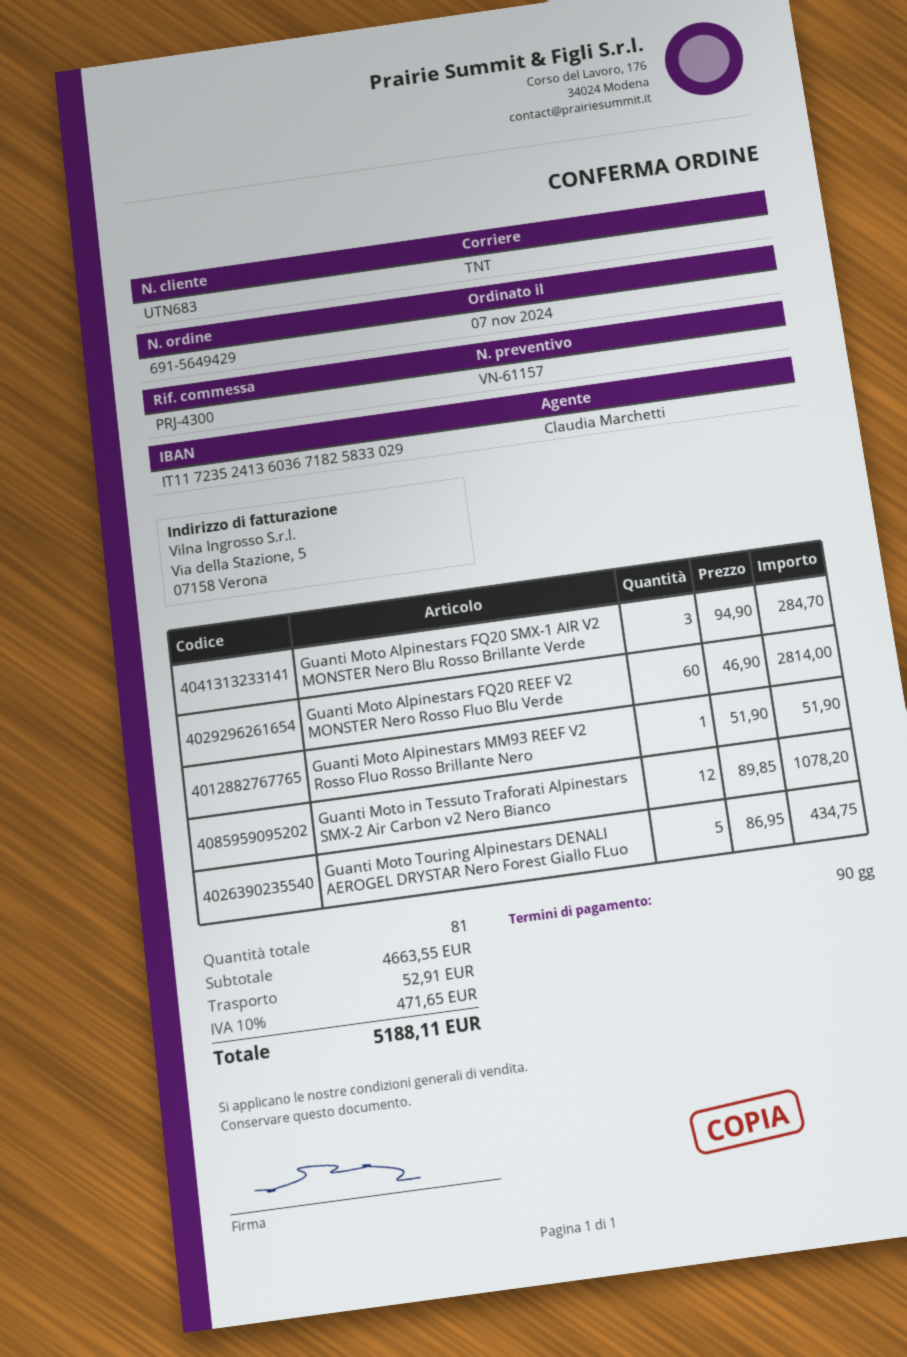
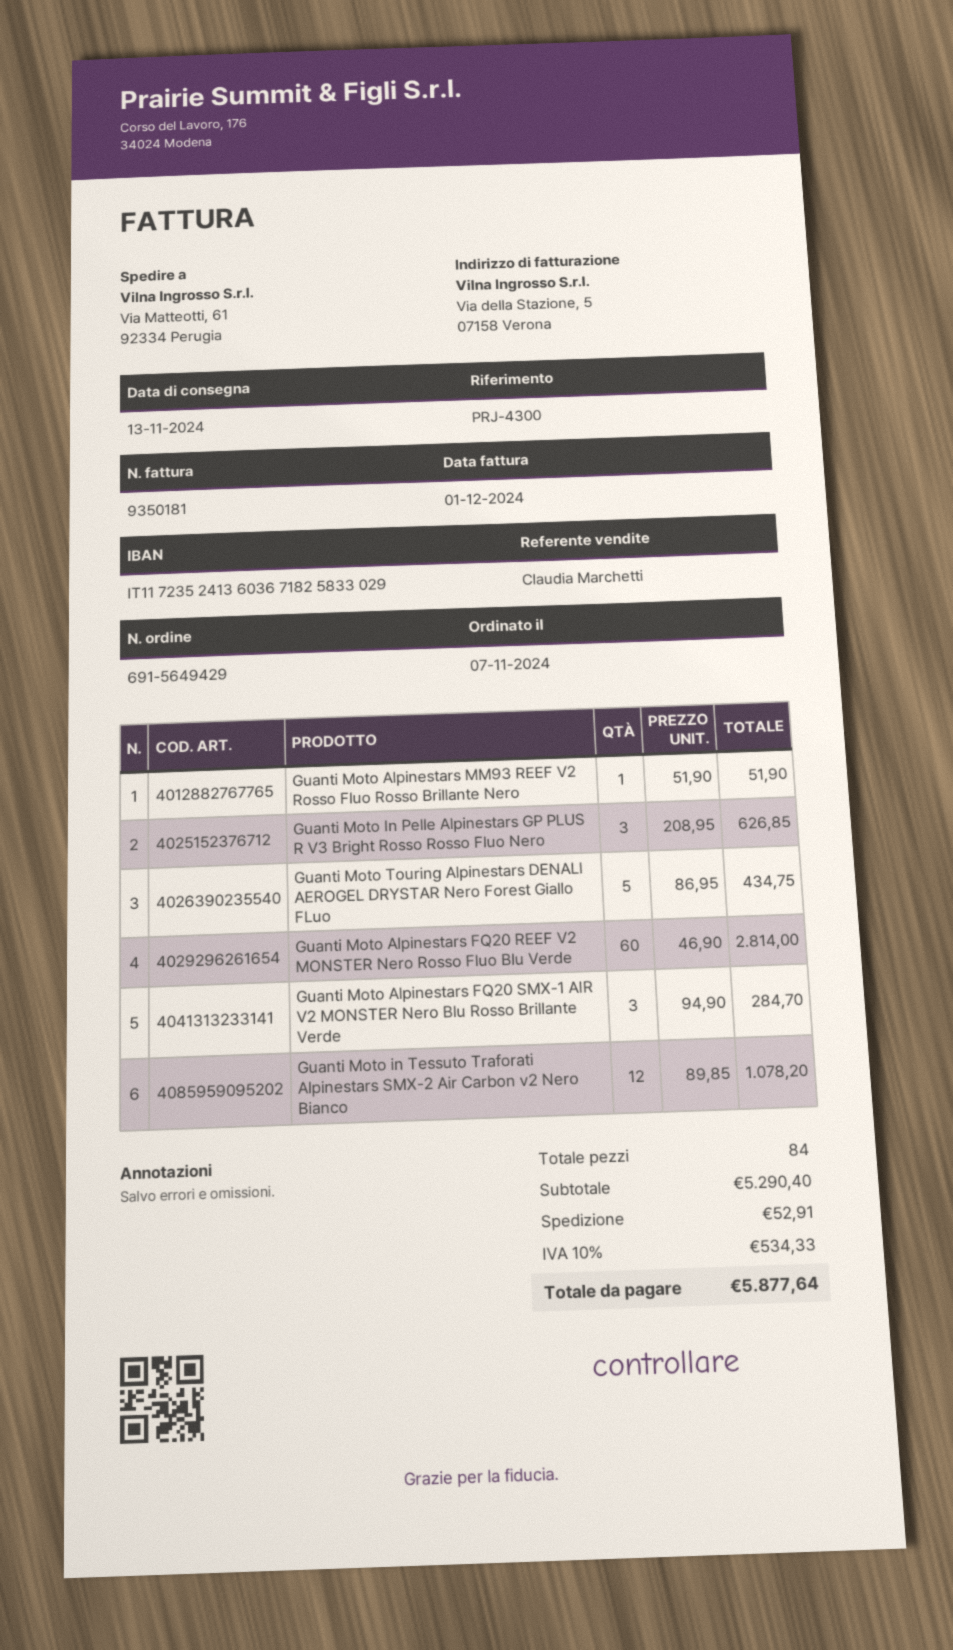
Guanti Moto In Pelle Alpinestars GP PLUS R V3 Bright Rosso Rosso Fluo Nero: none -> 3 x 208.95 = 626.85
total quantity: 81 -> 84
subtotal: 4663.55 -> 5290.40
tax: 10% = 471.65 -> 10% = 534.33
total: 5188.11 -> 5877.64

